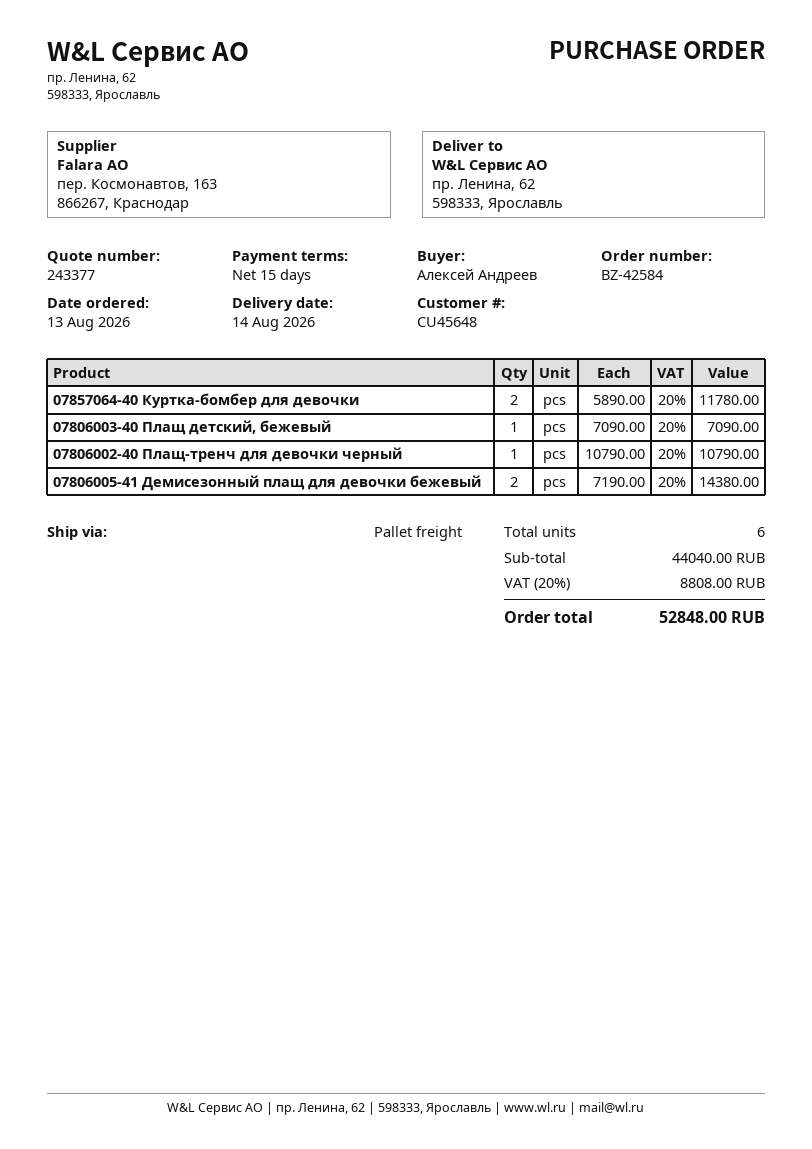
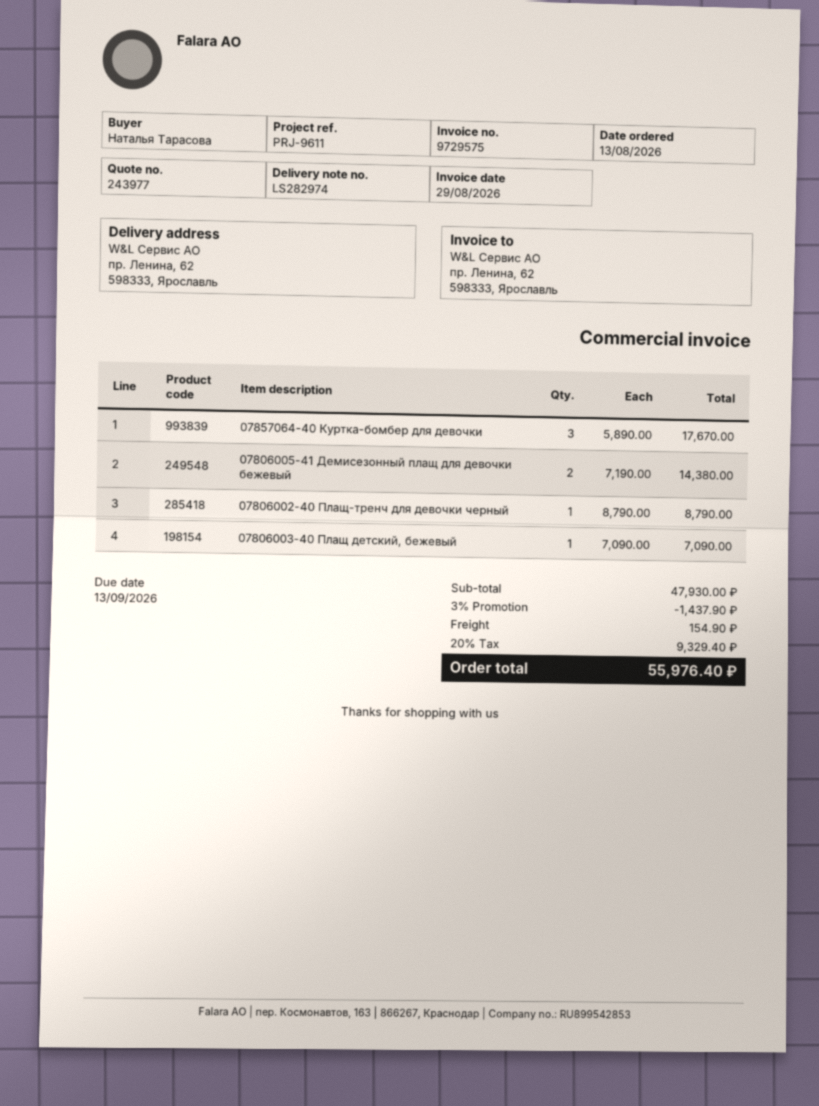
quote number: 243377 -> 243977
ordered by: Алексей Андреев -> Наталья Тарасова
07857064-40 Куртка-бомбер для девочки: 2 x 5890.00 = 11780.00 -> 3 x 5890.00 = 17670.00
07806002-40 Плащ-тренч для девочки черный: 1 x 10790.00 = 10790.00 -> 1 x 8790.00 = 8790.00
subtotal: 44040.00 -> 47930.00
discount: none -> 3% = 1437.90
shipping: none -> 154.90
tax: 20% = 8808.00 -> 20% = 9329.40
total: 52848.00 -> 55976.40

